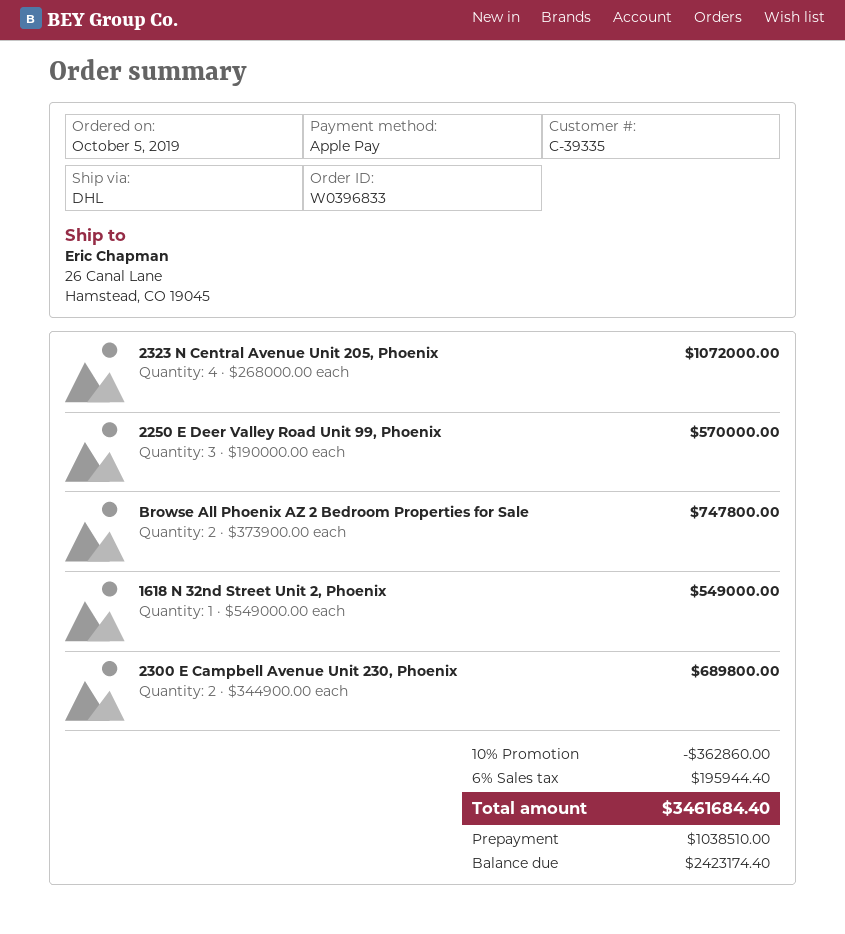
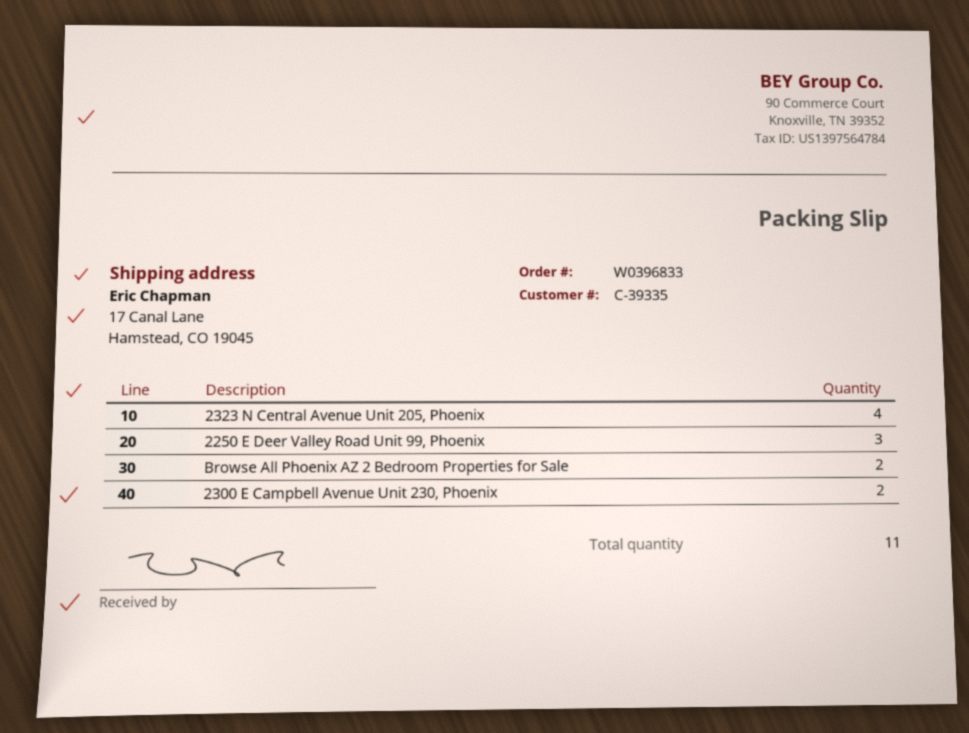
ship to: 26 Canal Lane, Hamstead, CO 19045 -> 17 Canal Lane, Hamstead, CO 19045
1618 N 32nd Street Unit 2, Phoenix: 1 -> none

